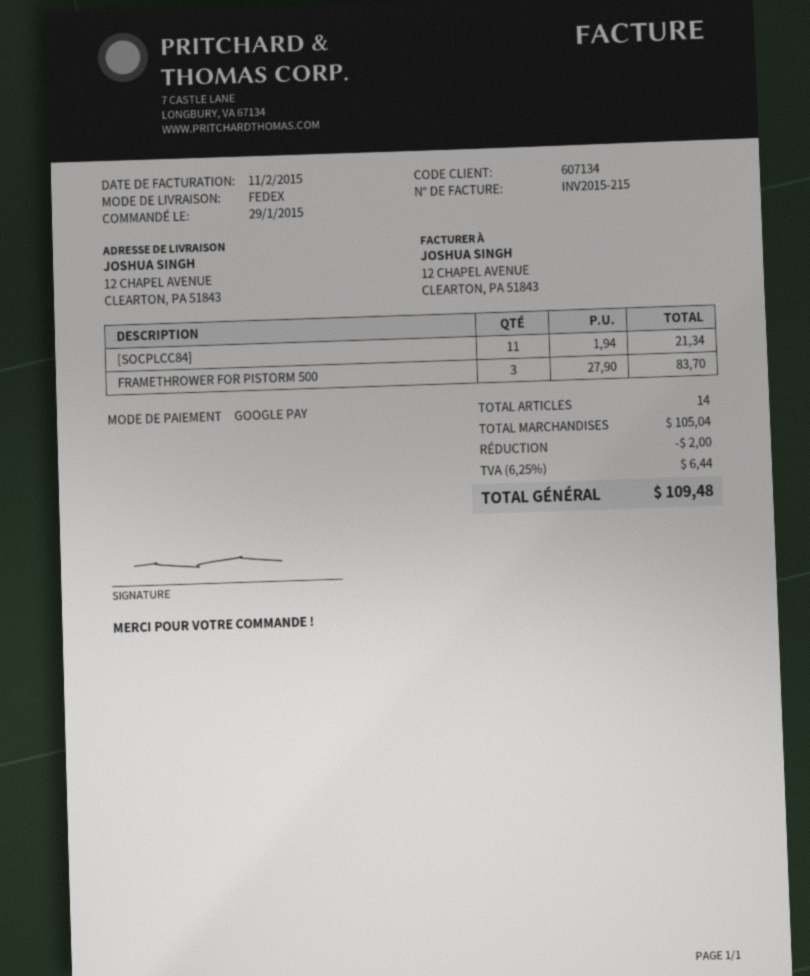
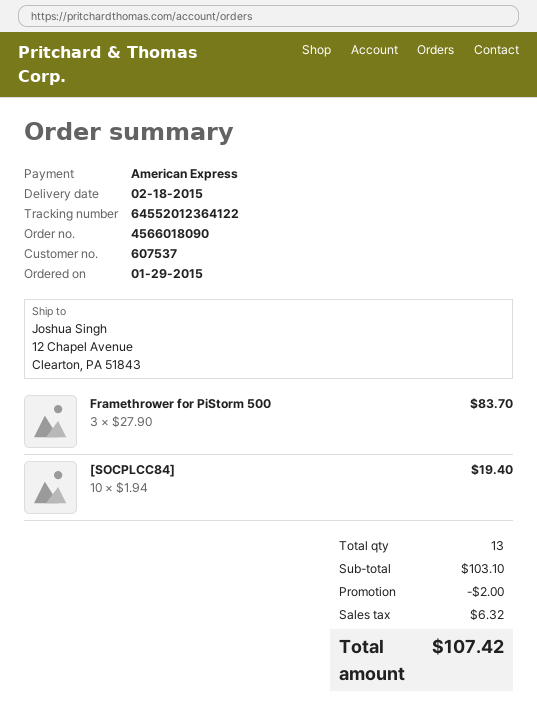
customer number: 607134 -> 607537
payment method: Google Pay -> American Express
[SOCPLCC84]: 11 x 1.94 = 21.34 -> 10 x 1.94 = 19.40
total quantity: 14 -> 13
subtotal: 105.04 -> 103.10
tax: 6.44 -> 6.32
total: 109.48 -> 107.42

